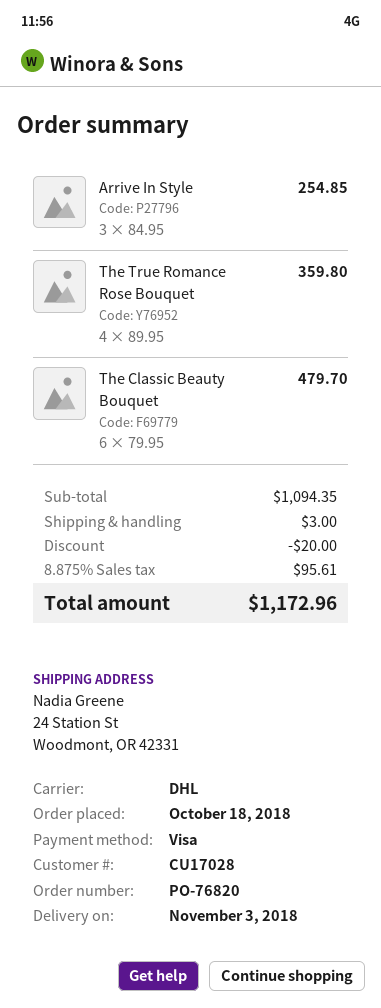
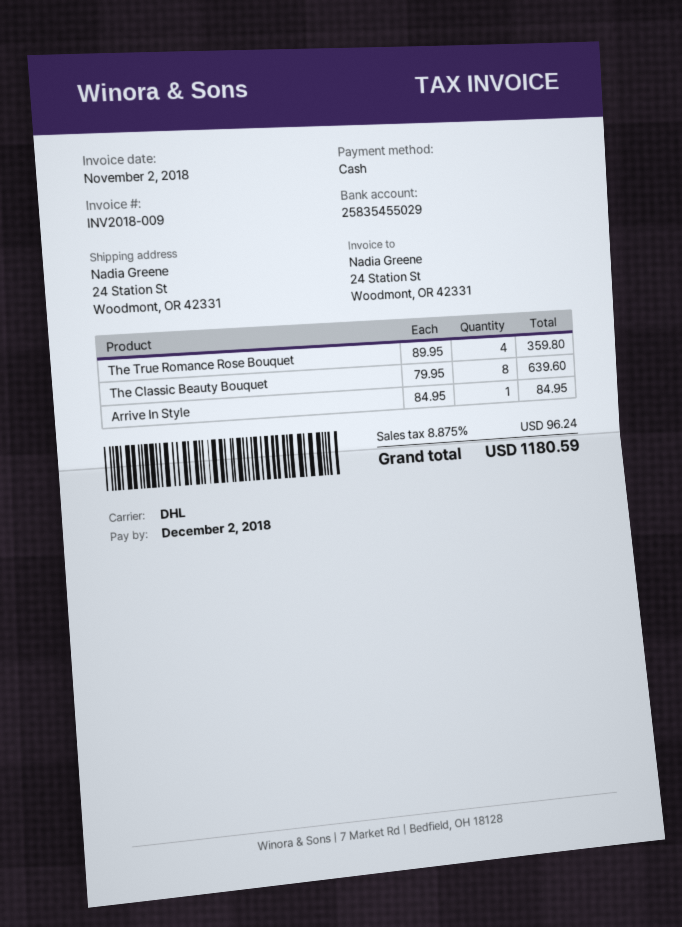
payment method: Visa -> cash
Arrive In Style: 3 x 84.95 = 254.85 -> 1 x 84.95 = 84.95
The Classic Beauty Bouquet: 6 x 79.95 = 479.70 -> 8 x 79.95 = 639.60
discount: 20.00 -> none
shipping: 3.00 -> none
tax: 8.875% = 95.61 -> 8.875% = 96.24
total: 1172.96 -> 1180.59

